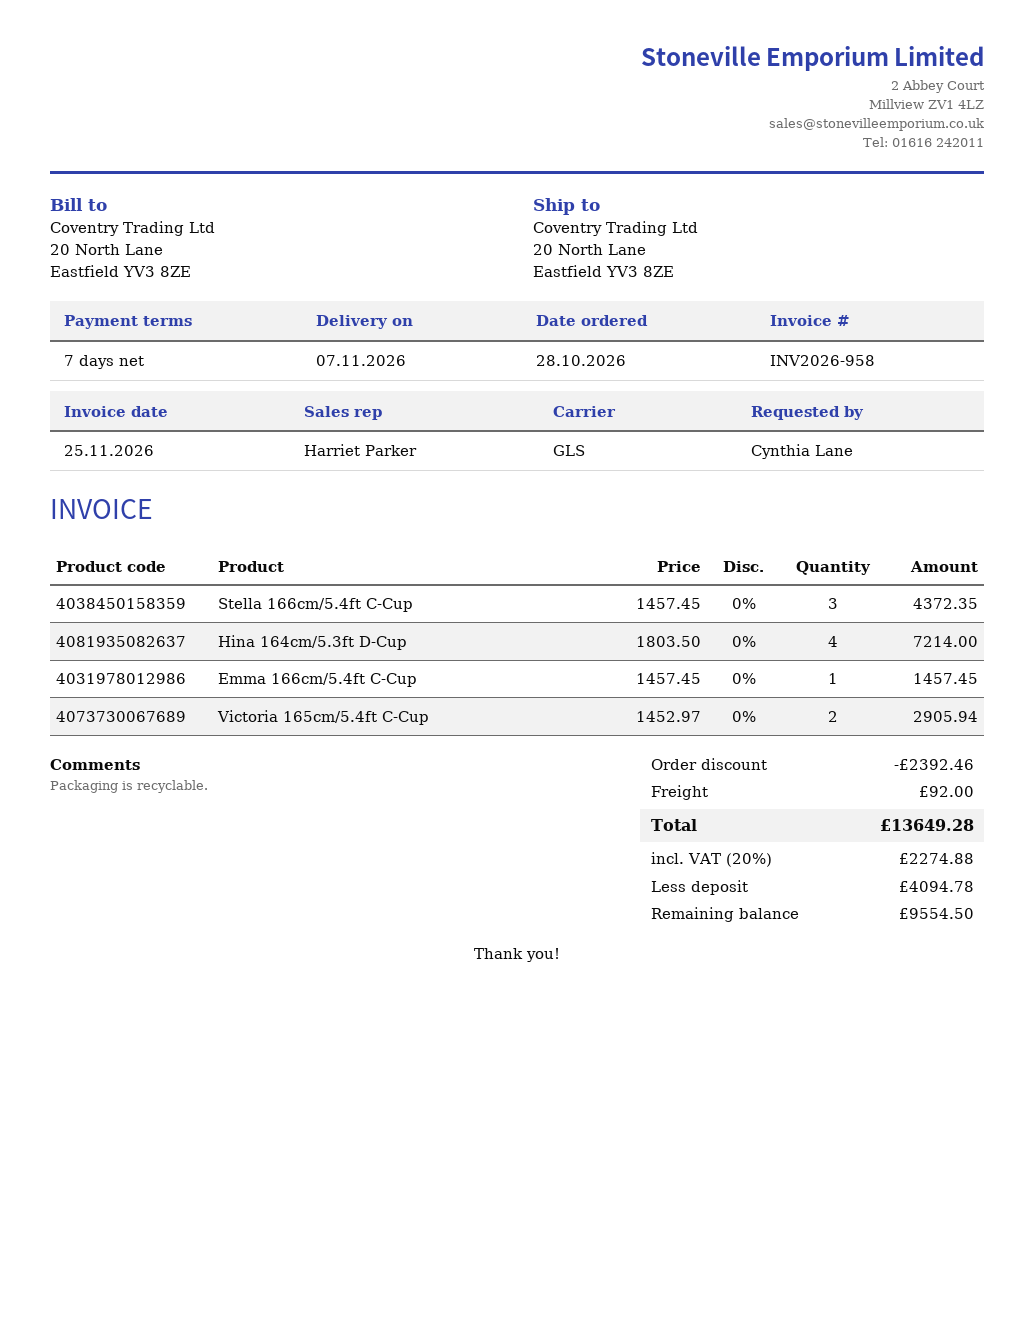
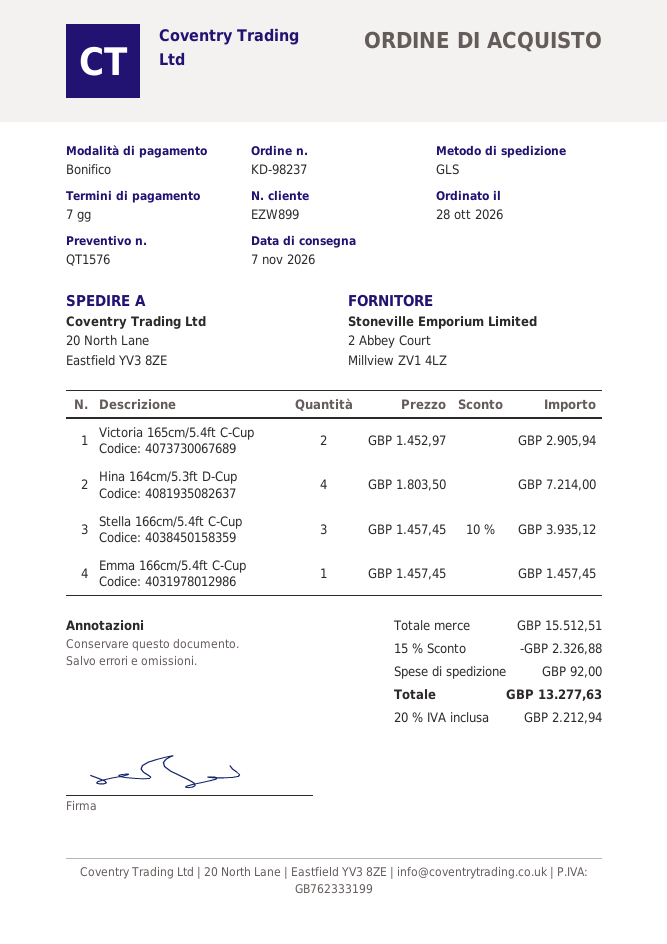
Stella 166cm/5.4ft C-Cup: 3 x 1457.45 = 4372.35 -> 3 x 1457.45 - 10% = 3935.12
discount: 2392.46 -> 2326.88
tax: 20% = 2274.88 -> 20% = 2212.94
total: 13649.28 -> 13277.63

